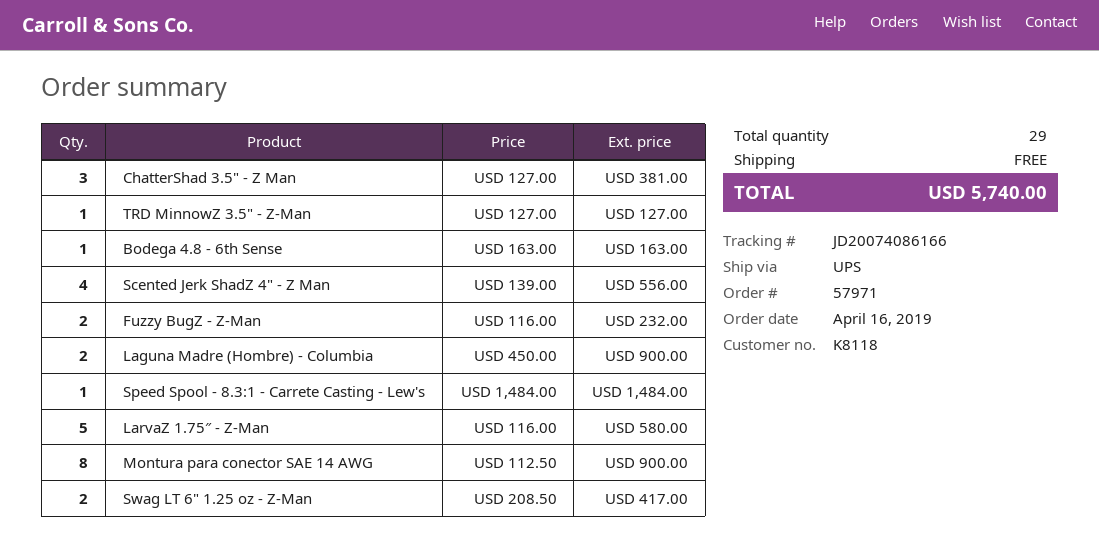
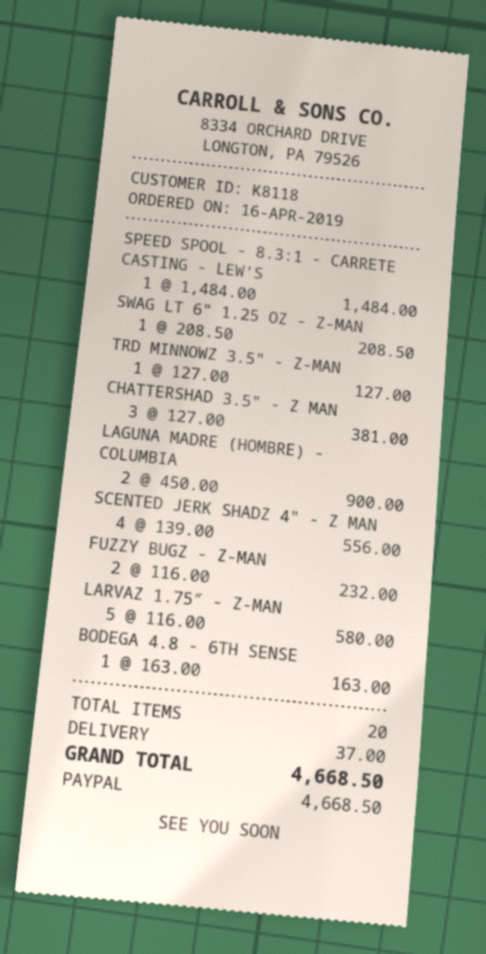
Montura para conector SAE 14 AWG: 8 x 112.50 = 900.00 -> none
Swag LT 6" 1.25 oz - Z-Man: 2 x 208.50 = 417.00 -> 1 x 208.50 = 208.50
total quantity: 29 -> 20
shipping: 0.00 -> 37.00
total: 5740.00 -> 4668.50

